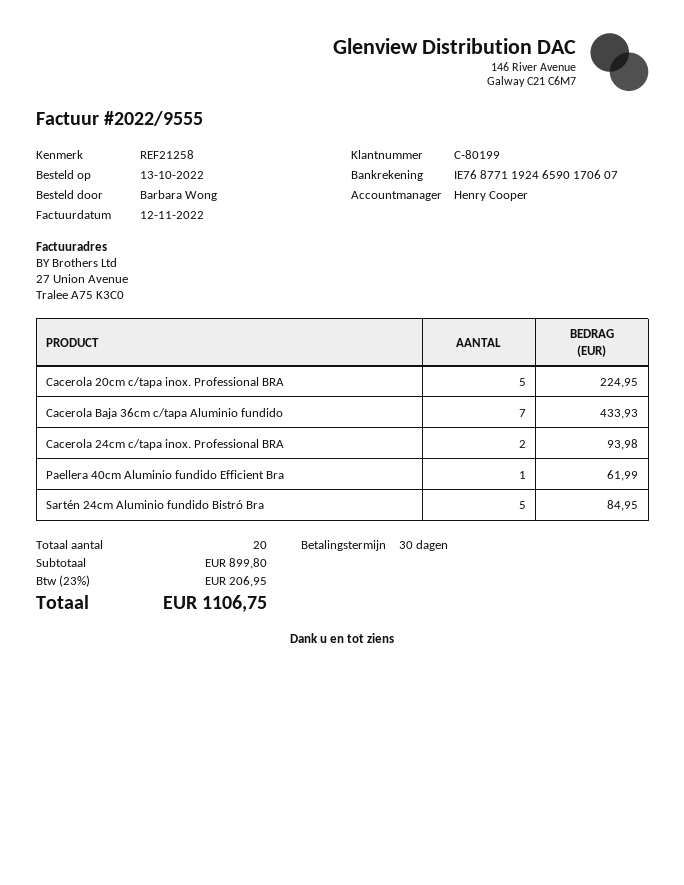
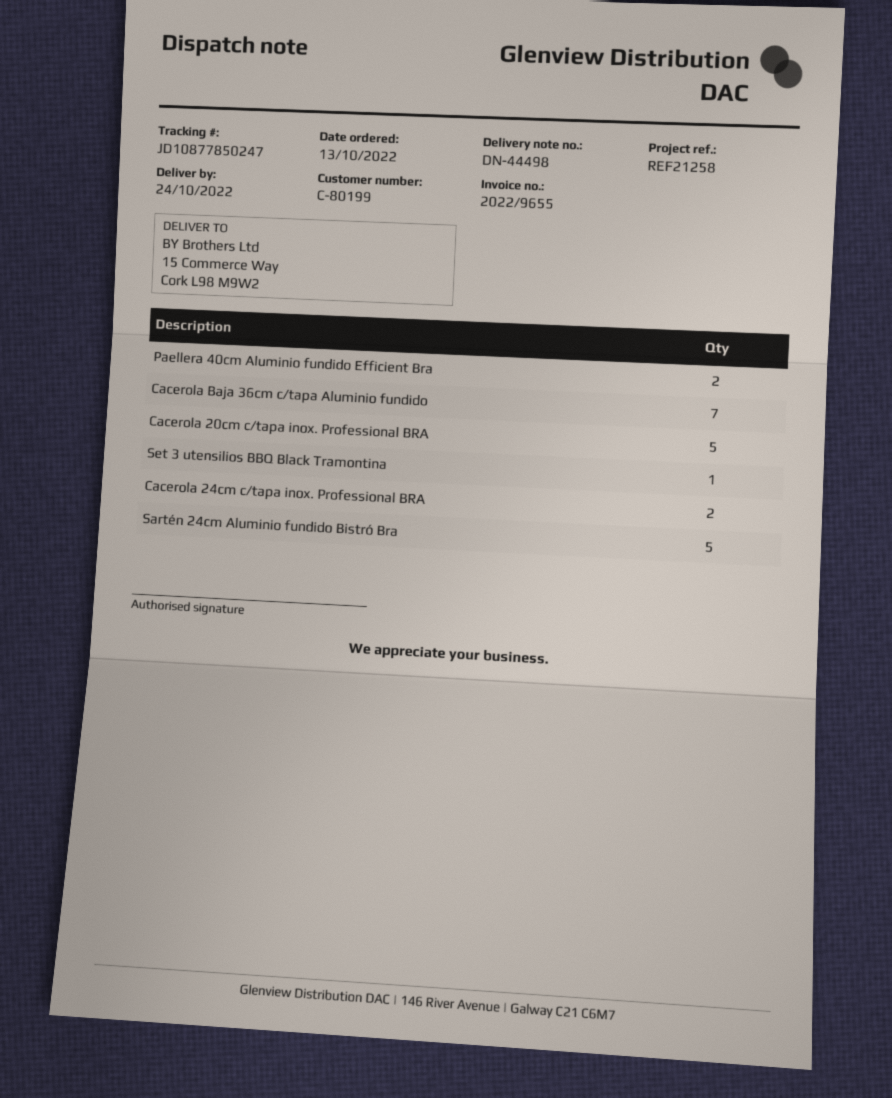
invoice number: 2022/9555 -> 2022/9655
Paellera 40cm Aluminio fundido Efficient Bra: 1 -> 2
Set 3 utensilios BBQ Black Tramontina: none -> 1

